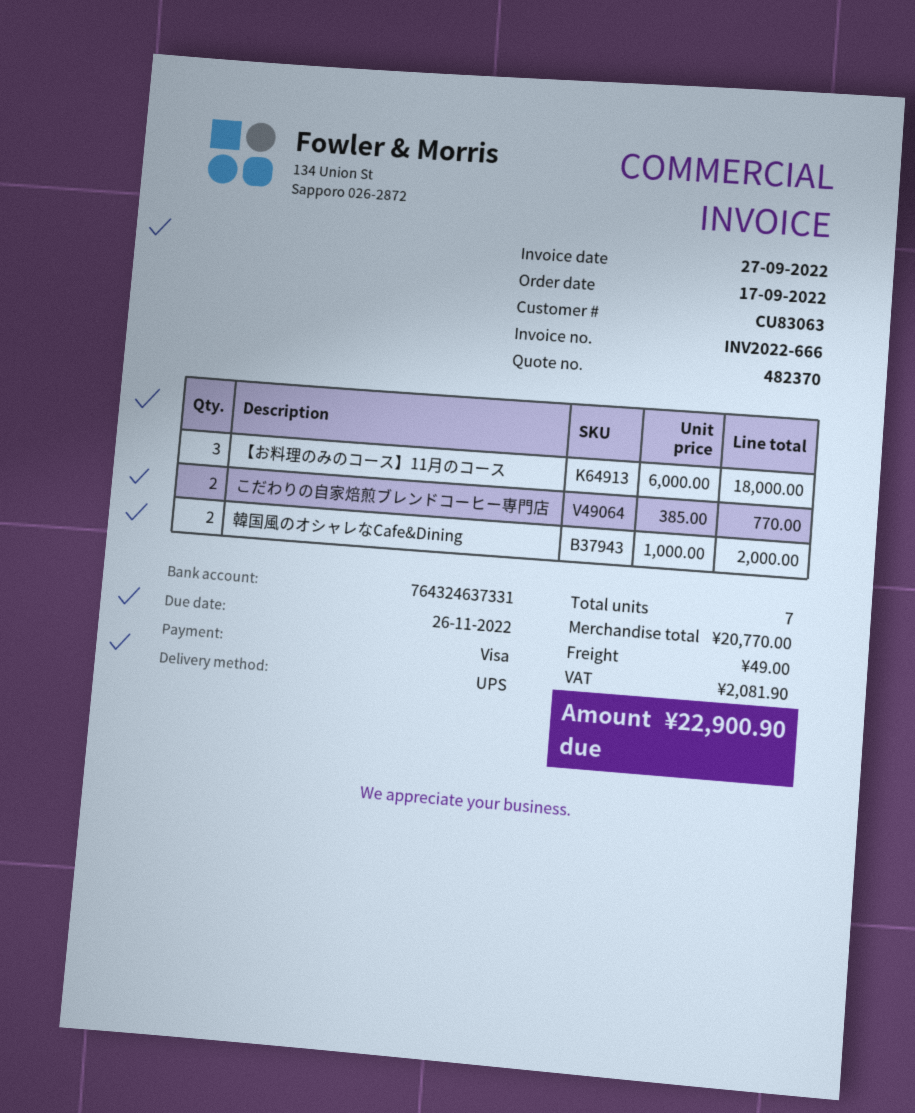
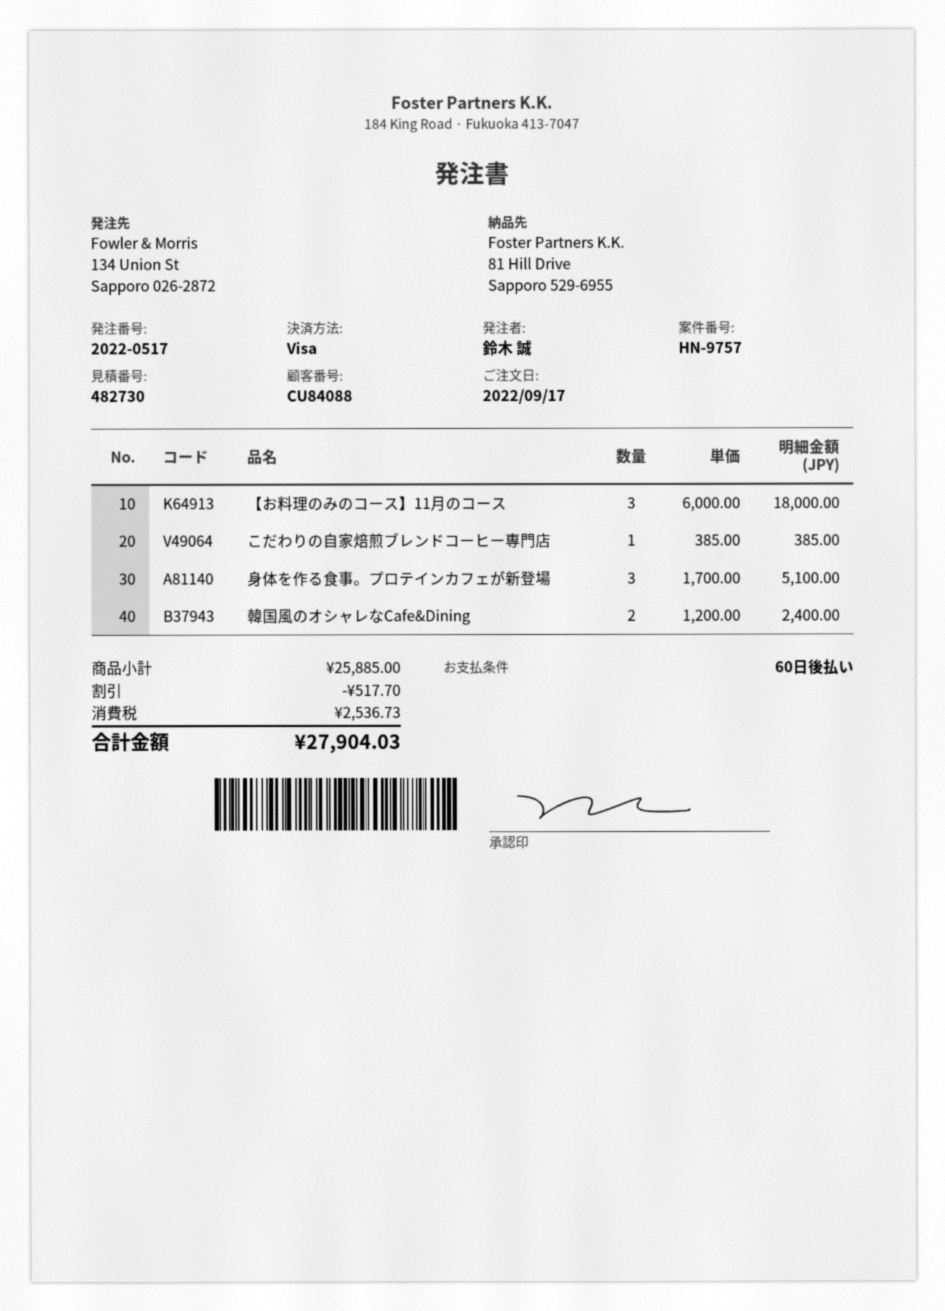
quote number: 482370 -> 482730
customer number: CU83063 -> CU84088
こだわりの自家焙煎ブレンドコーヒー専門店: 2 x 385.00 = 770.00 -> 1 x 385.00 = 385.00
韓国風のオシャレなCafe&Dining: 2 x 1000.00 = 2000.00 -> 2 x 1200.00 = 2400.00
身体を作る食事。プロテインカフェが新登場: none -> 3 x 1700.00 = 5100.00
subtotal: 20770.00 -> 25885.00
discount: none -> 517.70
shipping: 49.00 -> none
tax: 2081.90 -> 2536.73
total: 22900.90 -> 27904.03

